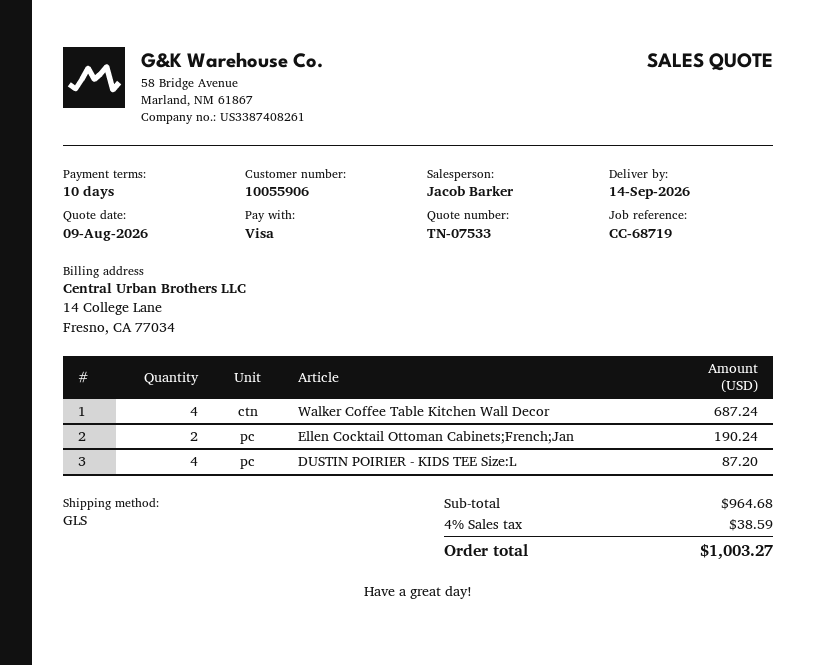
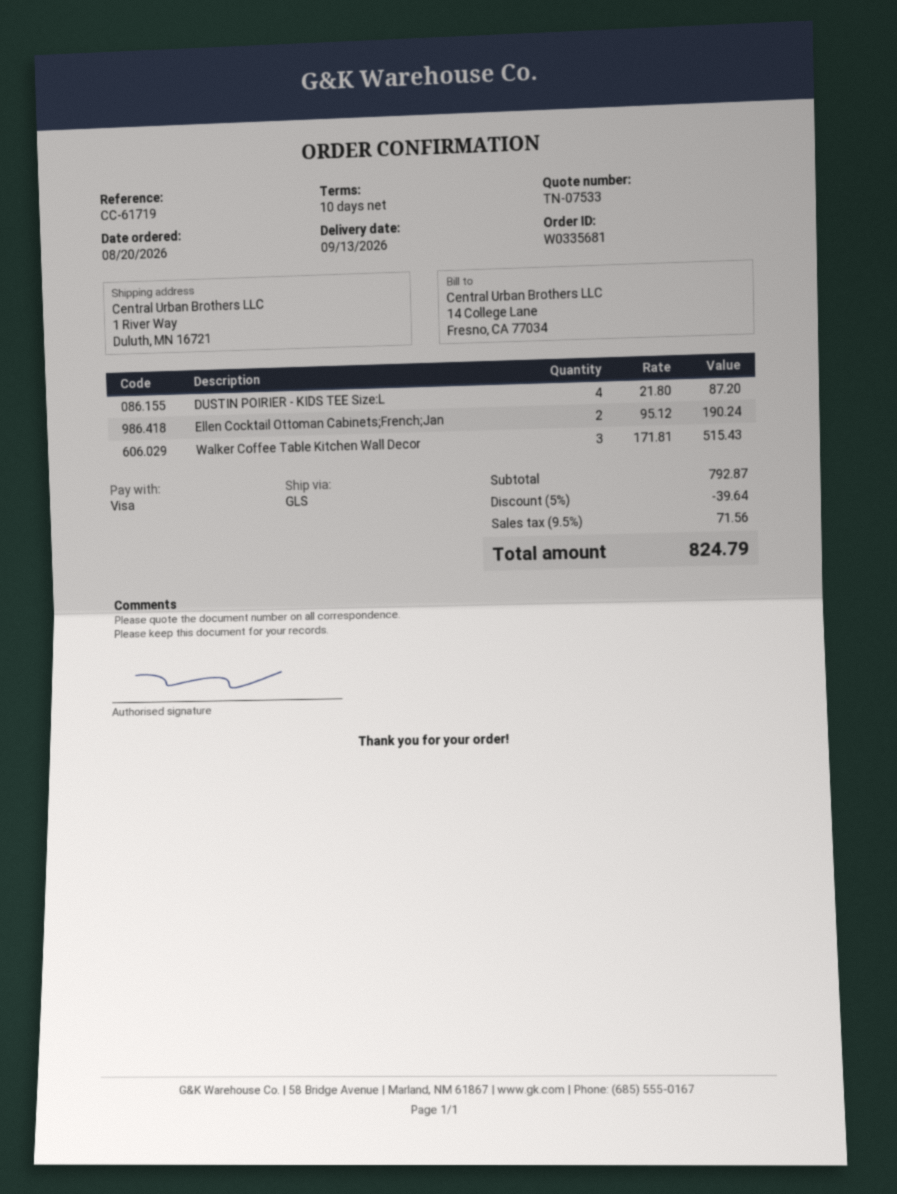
delivery date: 2026-09-14 -> 2026-09-13
reference: CC-68719 -> CC-61719
Walker Coffee Table Kitchen Wall Decor: 4 for 687.24 -> 3 for 515.43
subtotal: 964.68 -> 792.87
discount: none -> 5% = 39.64
tax: 4% = 38.59 -> 9.5% = 71.56
total: 1003.27 -> 824.79

